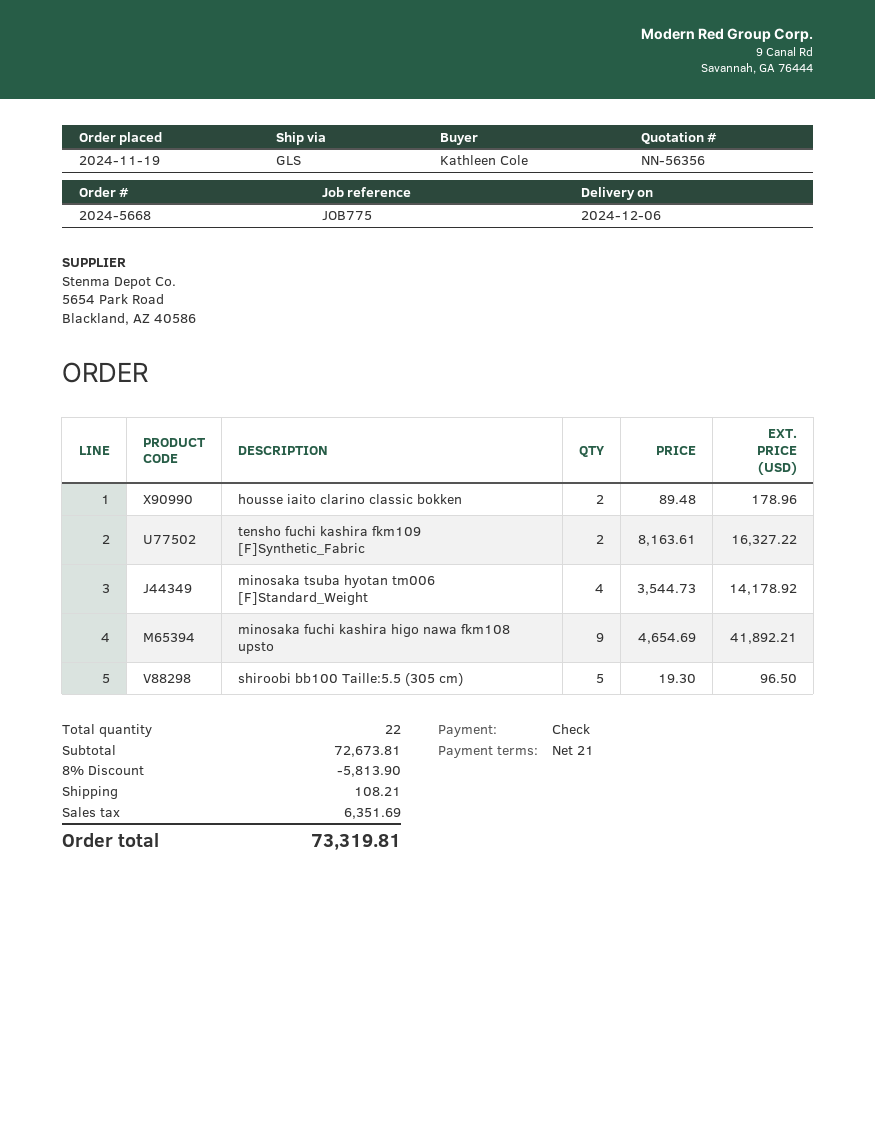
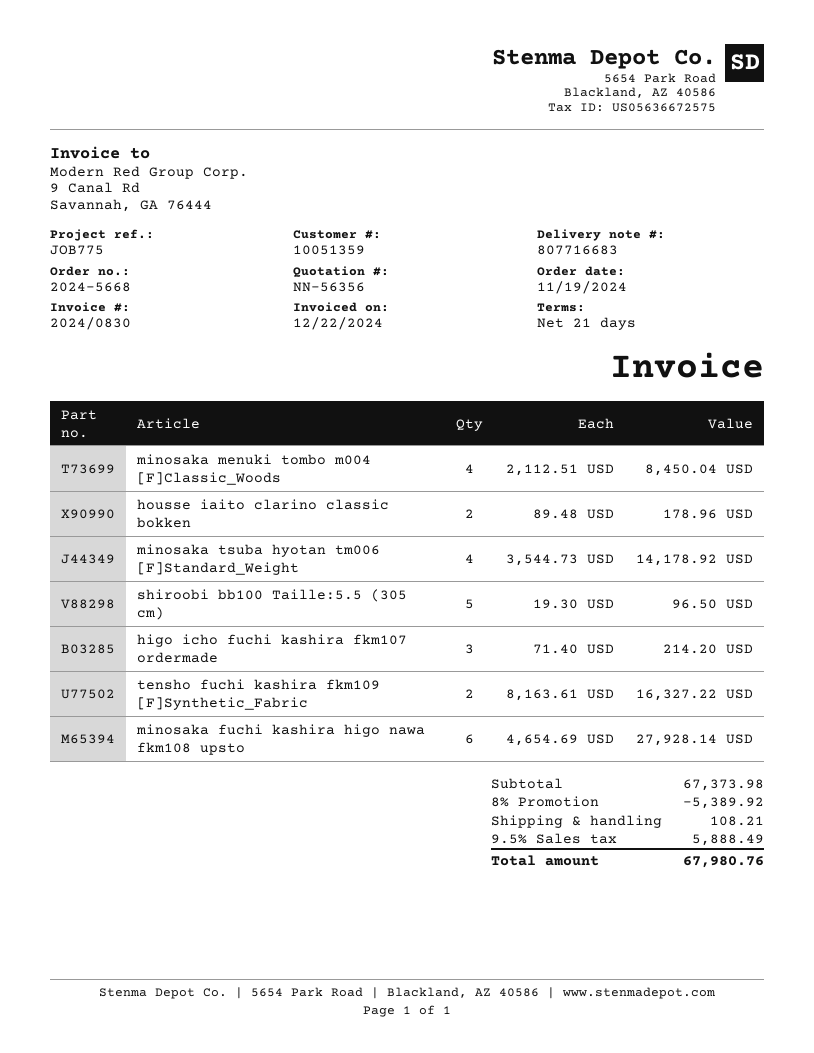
minosaka fuchi kashira higo nawa fkm108 upsto: 9 x 4654.69 = 41892.21 -> 6 x 4654.69 = 27928.14
minosaka menuki tombo m004 [F]Classic_Woods: none -> 4 x 2112.51 = 8450.04
higo icho fuchi kashira fkm107 ordermade: none -> 3 x 71.40 = 214.20
subtotal: 72673.81 -> 67373.98
discount: 8% = 5813.90 -> 8% = 5389.92
tax: 6351.69 -> 5888.49
total: 73319.81 -> 67980.76

